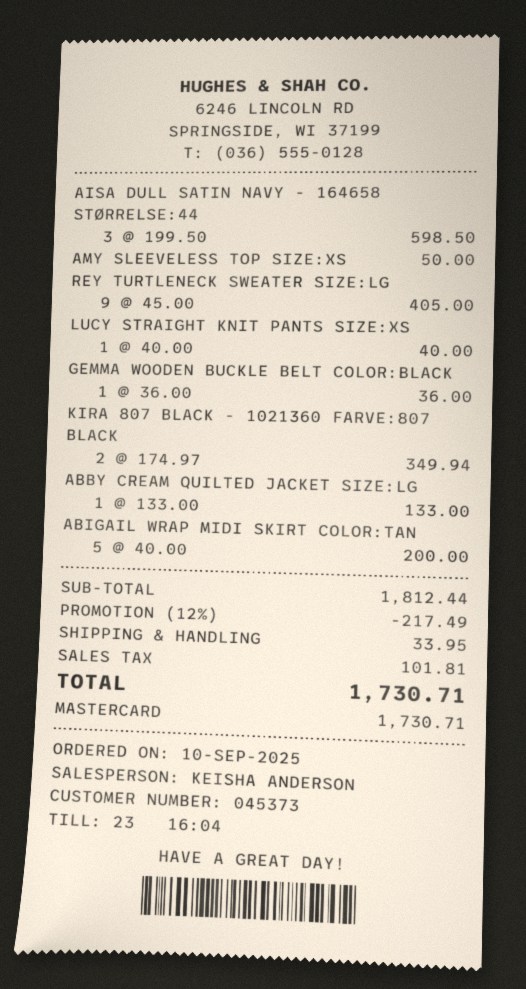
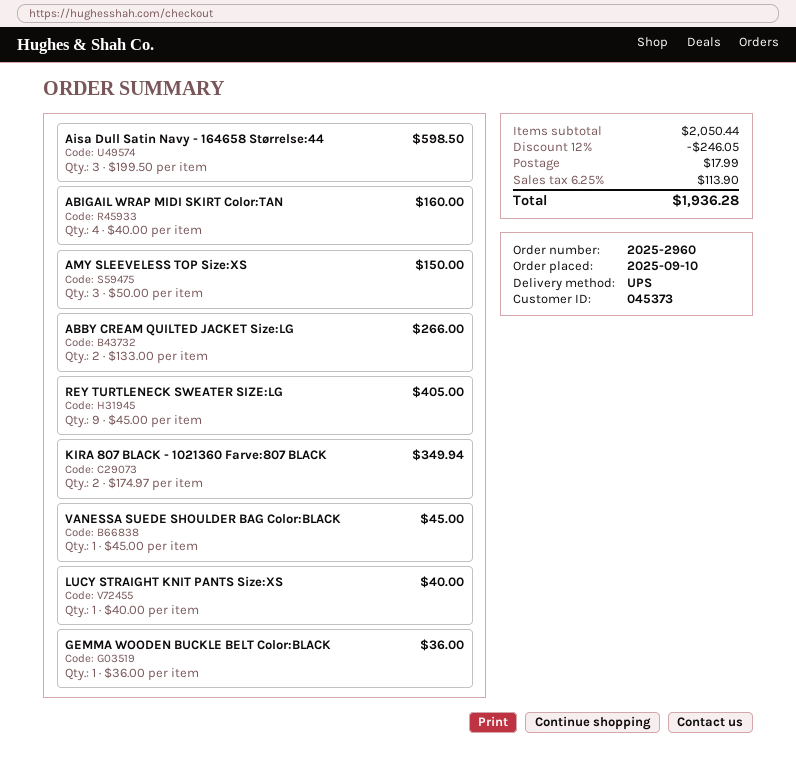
AMY SLEEVELESS TOP SIZE:XS: 1 x 50.00 = 50.00 -> 3 x 50.00 = 150.00
ABBY CREAM QUILTED JACKET SIZE:LG: 1 x 133.00 = 133.00 -> 2 x 133.00 = 266.00
ABIGAIL WRAP MIDI SKIRT COLOR:TAN: 5 x 40.00 = 200.00 -> 4 x 40.00 = 160.00
VANESSA SUEDE SHOULDER BAG Color:BLACK: none -> 1 x 45.00 = 45.00
subtotal: 1812.44 -> 2050.44
discount: 12% = 217.49 -> 12% = 246.05
shipping: 33.95 -> 17.99
tax: 101.81 -> 113.90
total: 1730.71 -> 1936.28

